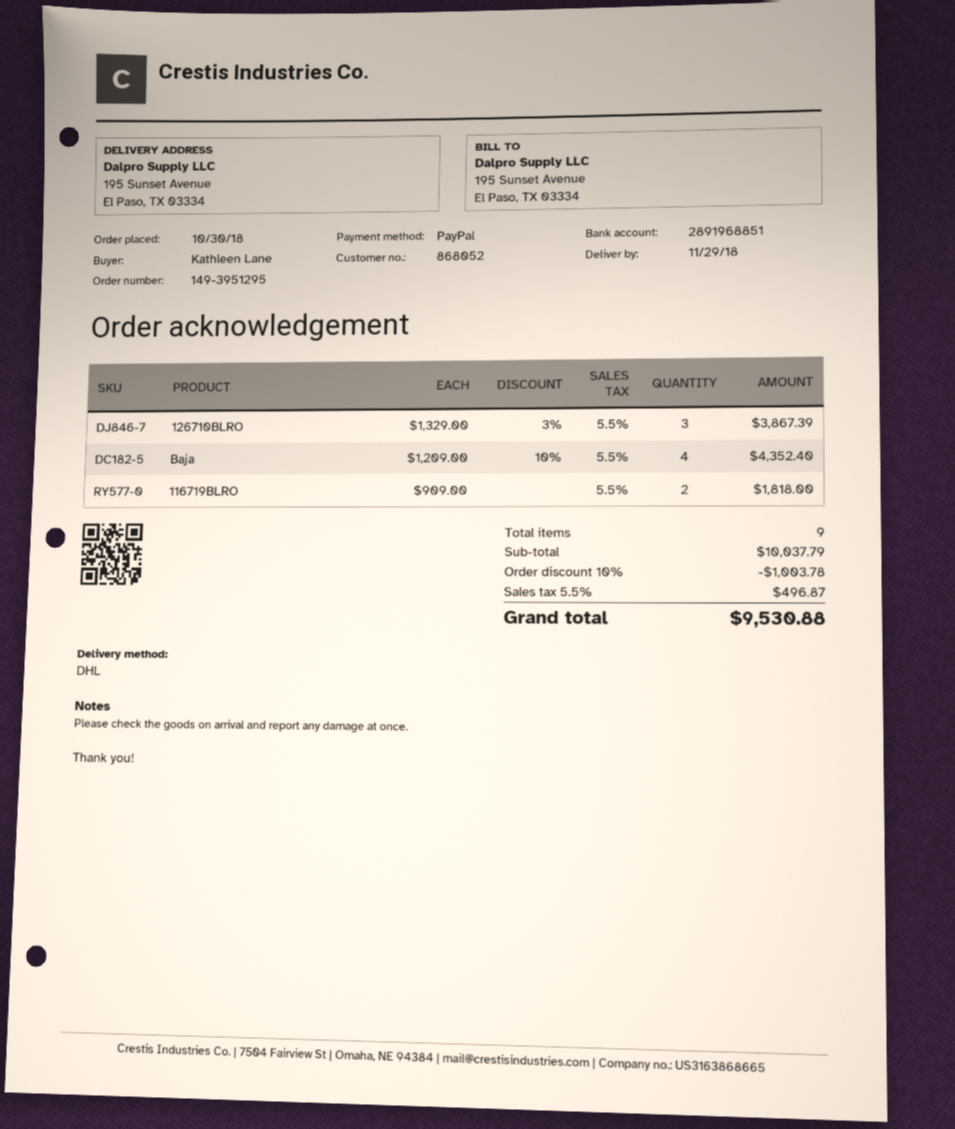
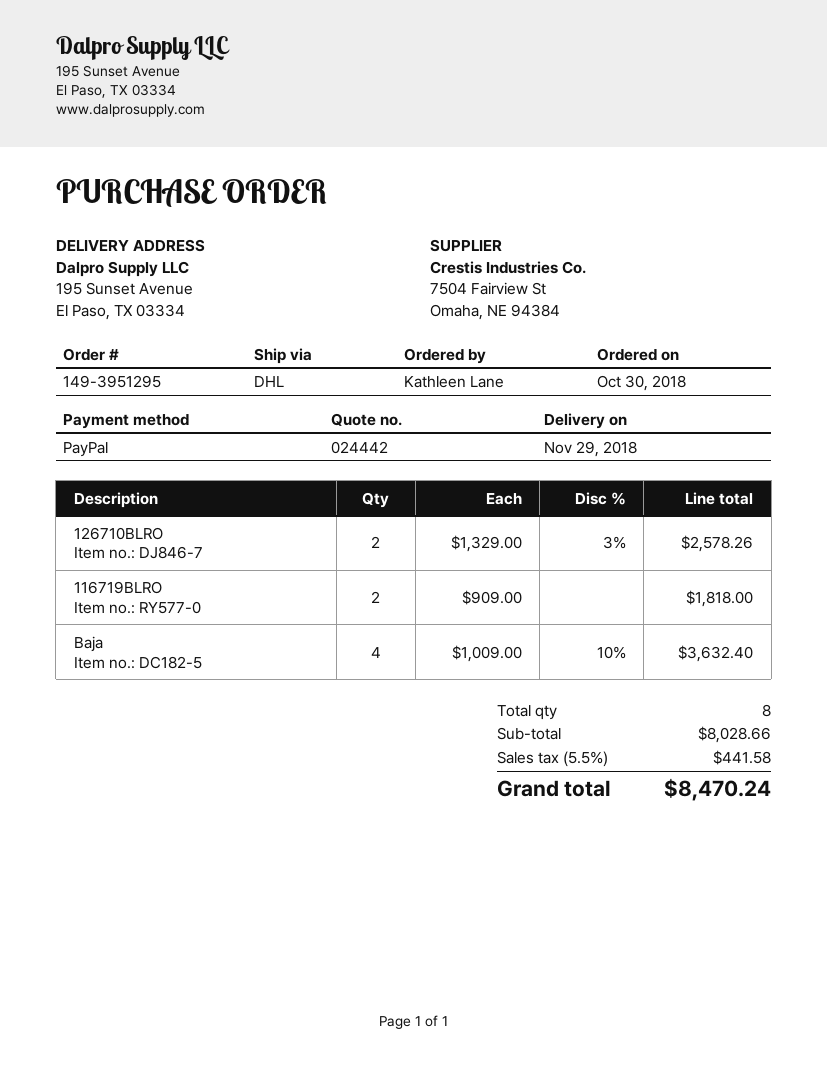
126710BLRO: 3 x 1329.00 - 3% = 3867.39 -> 2 x 1329.00 - 3% = 2578.26
Baja: 4 x 1209.00 - 10% = 4352.40 -> 4 x 1009.00 - 10% = 3632.40
total quantity: 9 -> 8
subtotal: 10037.79 -> 8028.66
discount: 10% = 1003.78 -> none
tax: 5.5% = 496.87 -> 5.5% = 441.58
total: 9530.88 -> 8470.24

